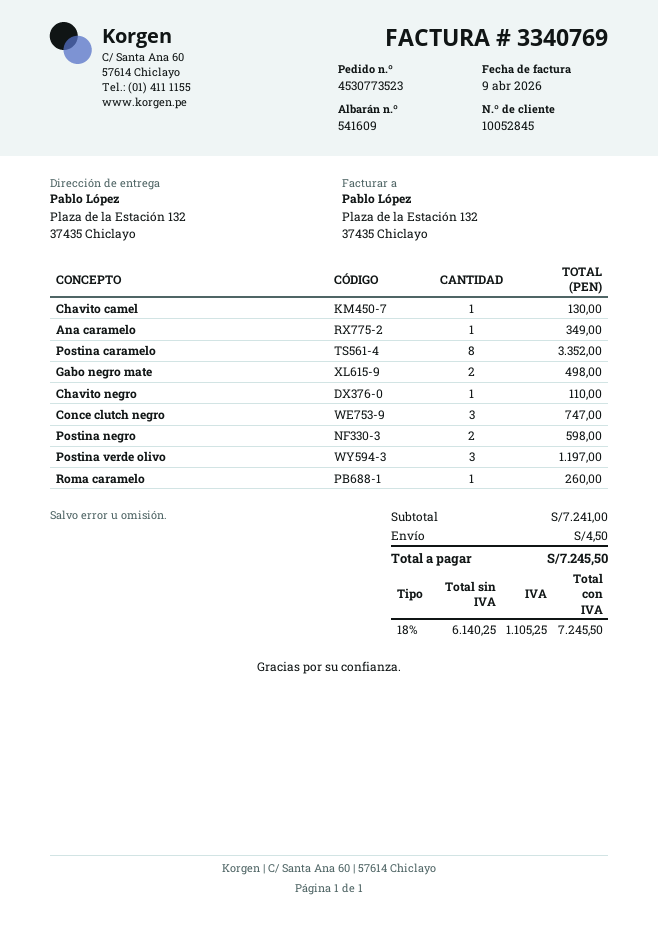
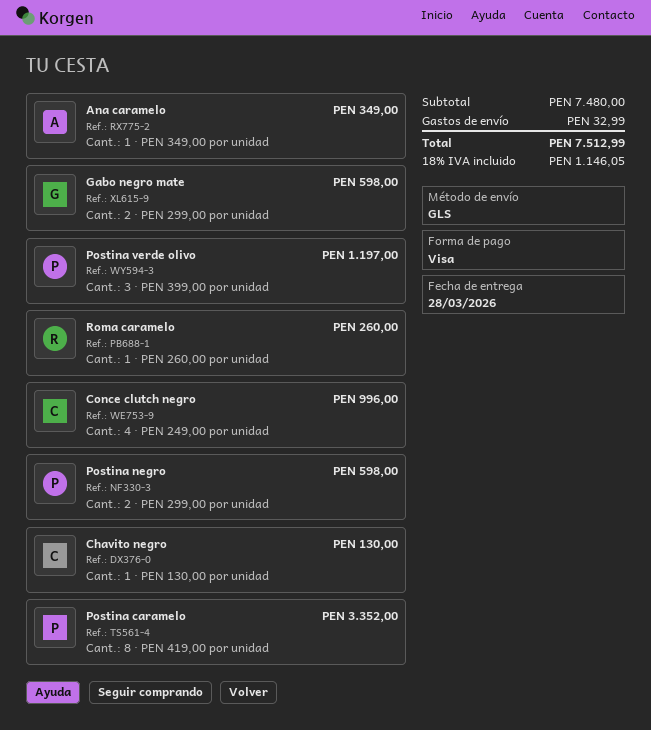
Chavito camel: 1 for 130.00 -> none
Gabo negro mate: 2 for 498.00 -> 2 for 598.00
Chavito negro: 1 for 110.00 -> 1 for 130.00
Conce clutch negro: 3 for 747.00 -> 4 for 996.00
subtotal: 7241.00 -> 7480.00
shipping: 4.50 -> 32.99
tax: 18% = 1105.25 -> 18% = 1146.05
total: 7245.50 -> 7512.99

